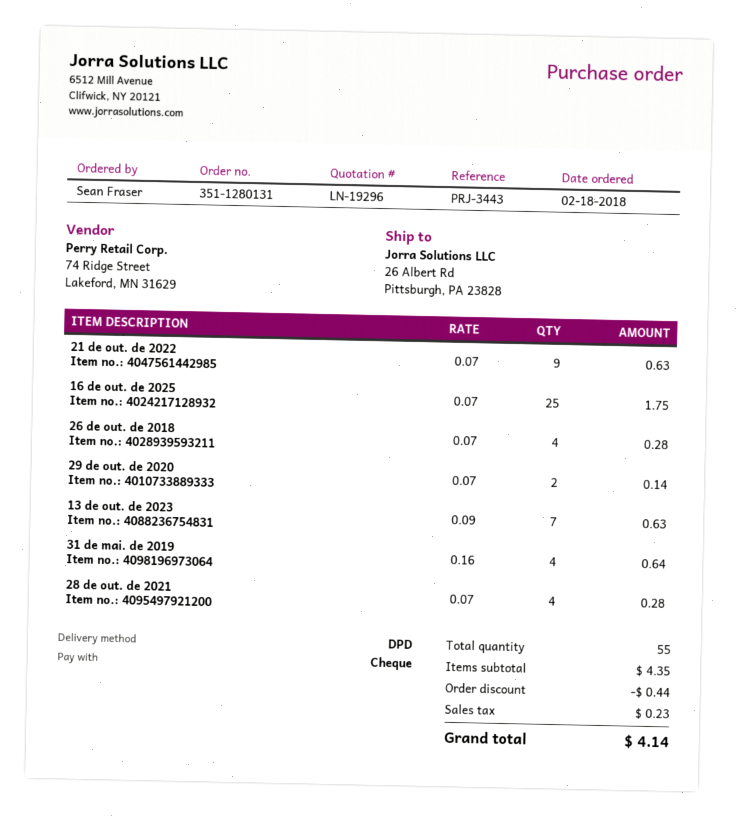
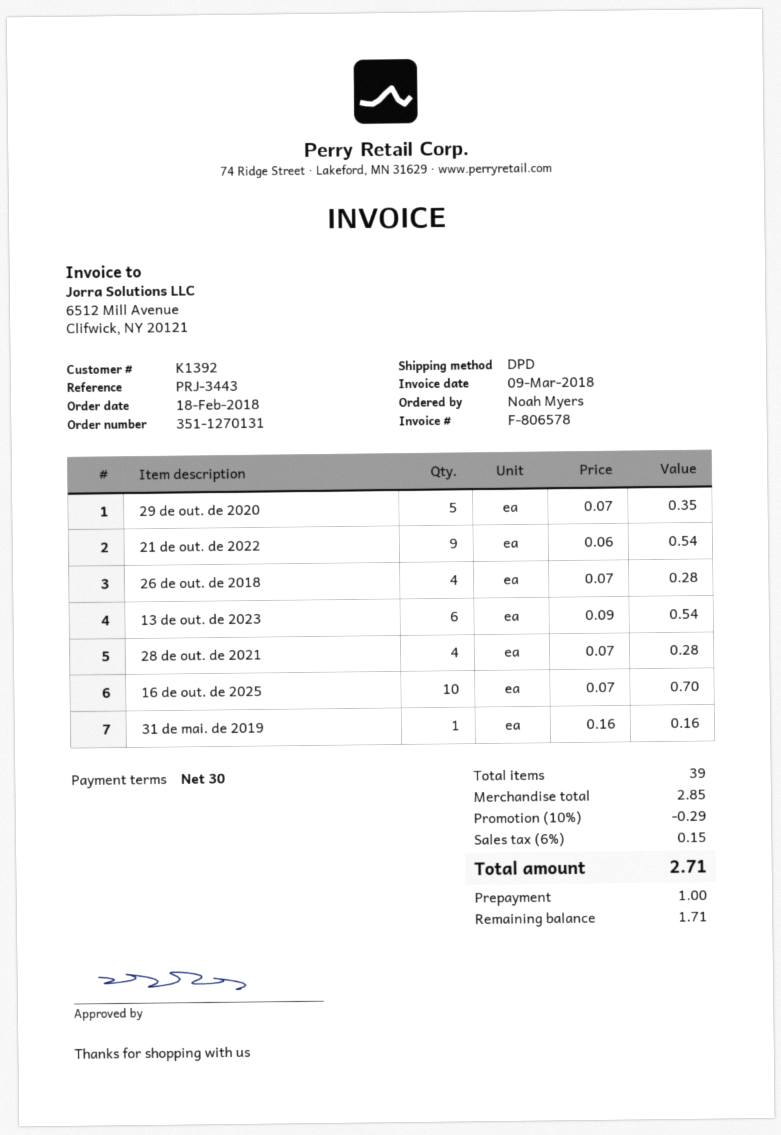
order number: 351-1280131 -> 351-1270131
ordered by: Sean Fraser -> Noah Myers
21 de out. de 2022: 9 x 0.07 = 0.63 -> 9 x 0.06 = 0.54
16 de out. de 2025: 25 x 0.07 = 1.75 -> 10 x 0.07 = 0.70
29 de out. de 2020: 2 x 0.07 = 0.14 -> 5 x 0.07 = 0.35
13 de out. de 2023: 7 x 0.09 = 0.63 -> 6 x 0.09 = 0.54
31 de mai. de 2019: 4 x 0.16 = 0.64 -> 1 x 0.16 = 0.16
total quantity: 55 -> 39
subtotal: 4.35 -> 2.85
discount: 0.44 -> 0.29
tax: 0.23 -> 0.15
total: 4.14 -> 2.71

